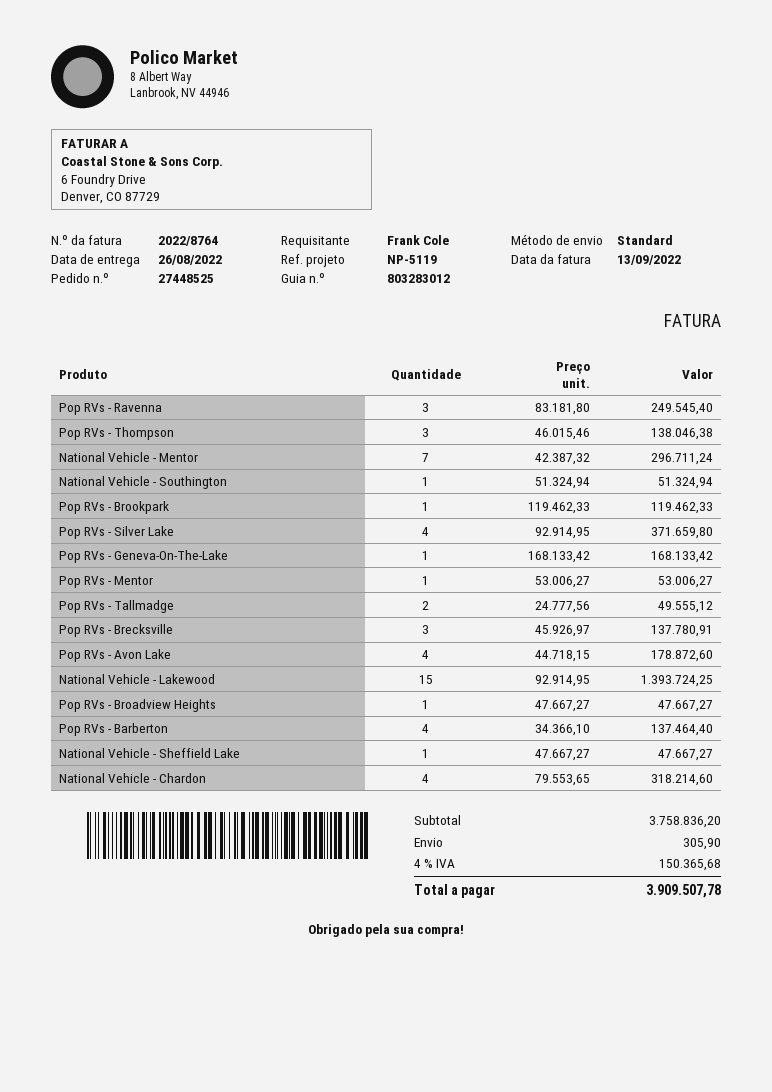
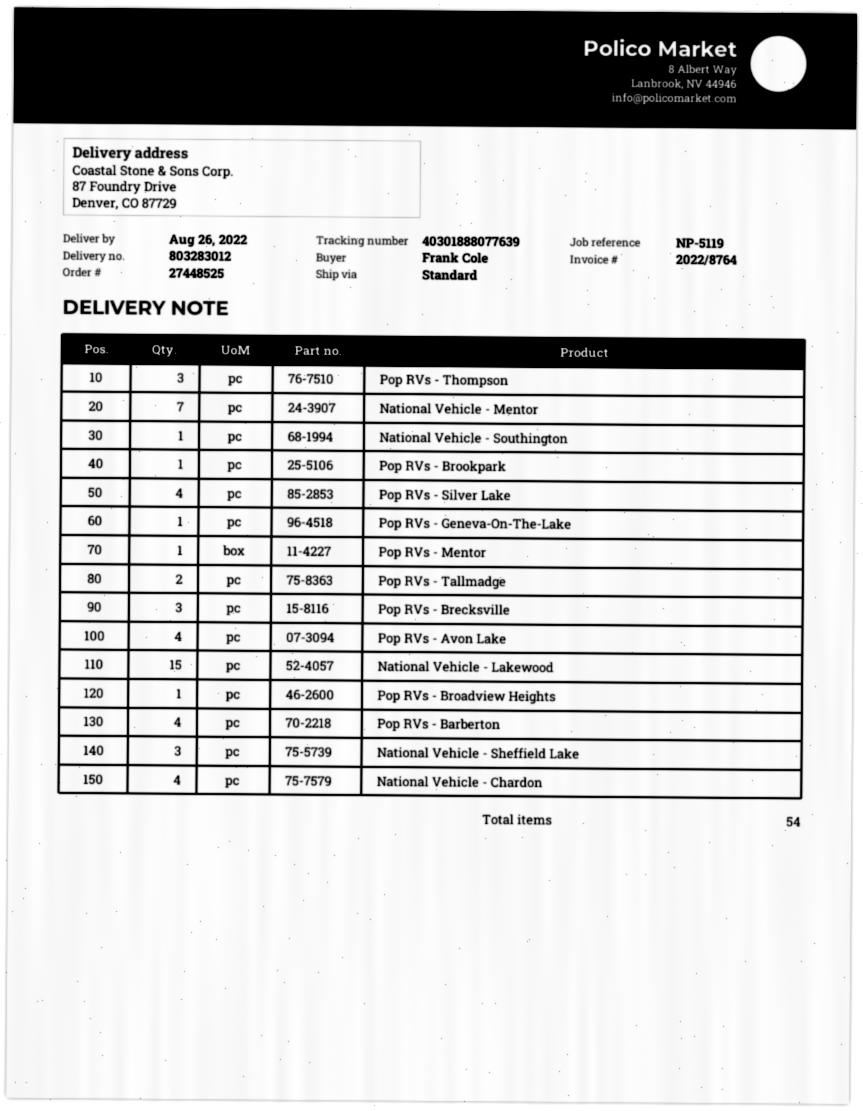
Pop RVs - Ravenna: 3 -> none
National Vehicle - Sheffield Lake: 1 -> 3

